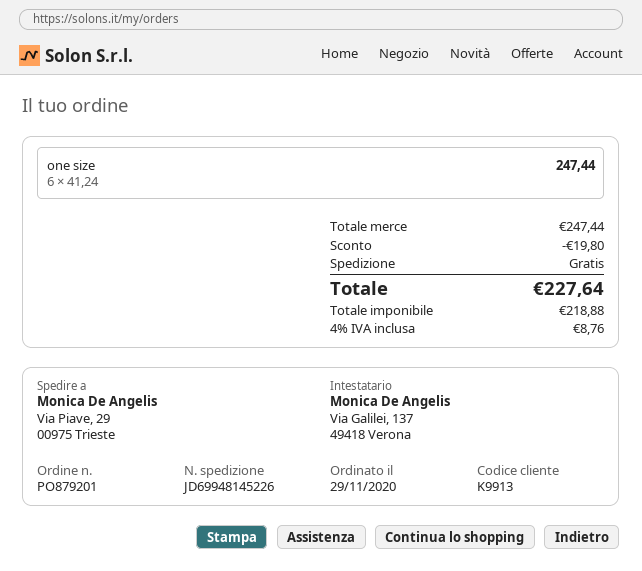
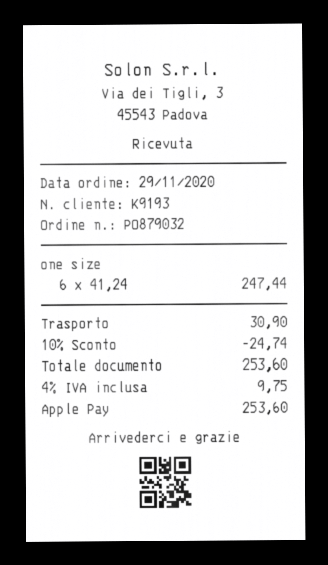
order number: PO879201 -> PO879032
customer number: K9913 -> K9193
discount: 19.80 -> 24.74
shipping: 0.00 -> 30.90
tax: 4% = 8.76 -> 4% = 9.75
total: 227.64 -> 253.60

